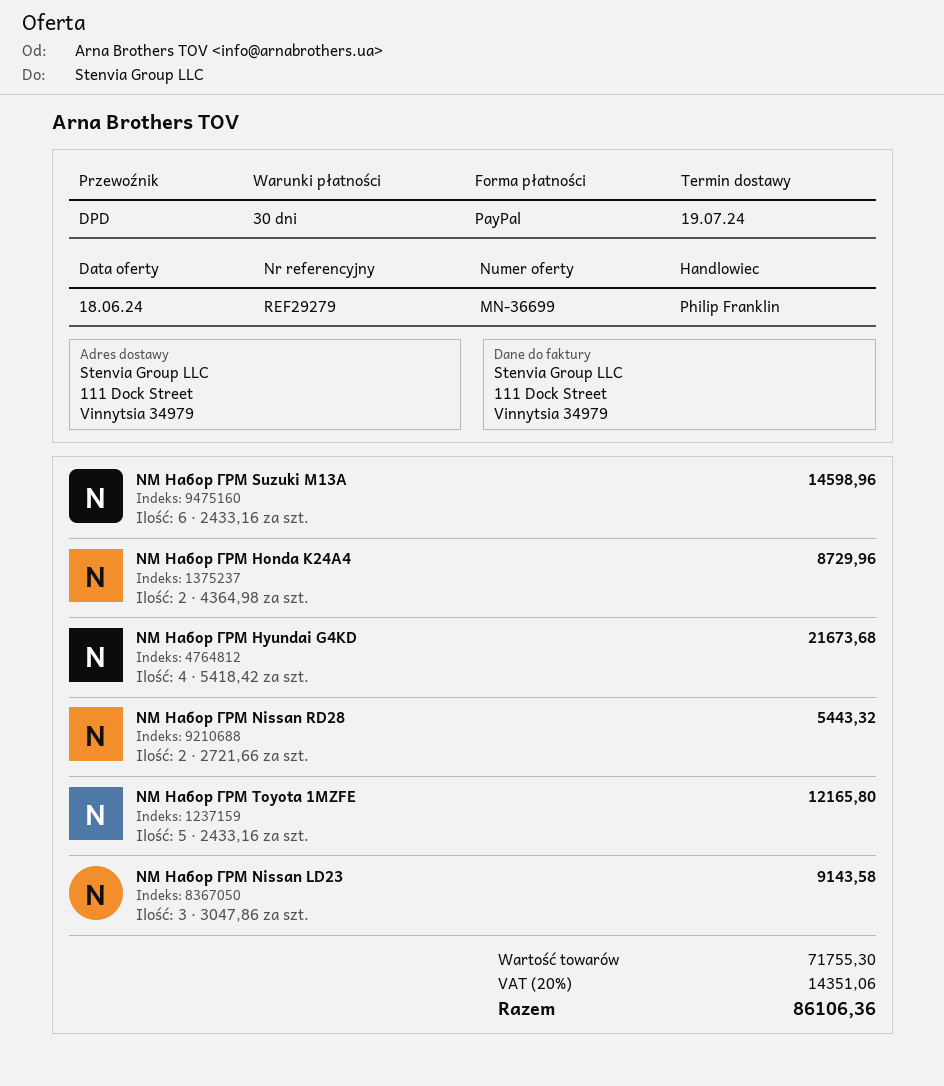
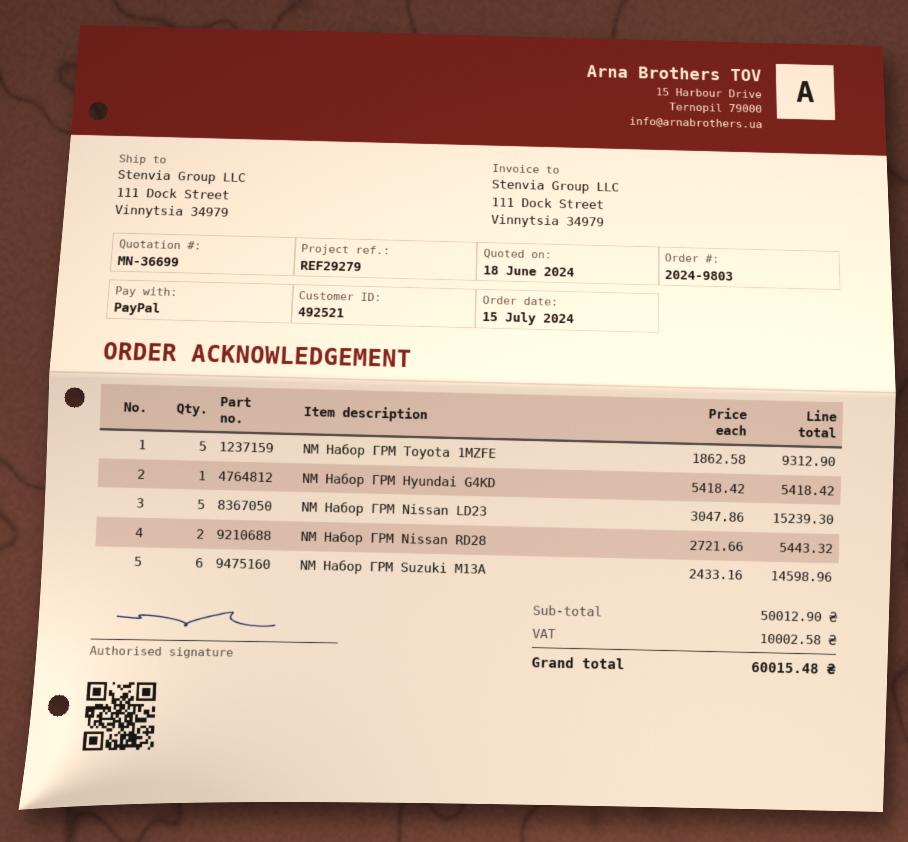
NM Набор ГРМ Honda K24A4: 2 x 4364.98 = 8729.96 -> none
NM Набор ГРМ Hyundai G4KD: 4 x 5418.42 = 21673.68 -> 1 x 5418.42 = 5418.42
NM Набор ГРМ Toyota 1MZFE: 5 x 2433.16 = 12165.80 -> 5 x 1862.58 = 9312.90
NM Набор ГРМ Nissan LD23: 3 x 3047.86 = 9143.58 -> 5 x 3047.86 = 15239.30
subtotal: 71755.30 -> 50012.90
tax: 14351.06 -> 10002.58
total: 86106.36 -> 60015.48

